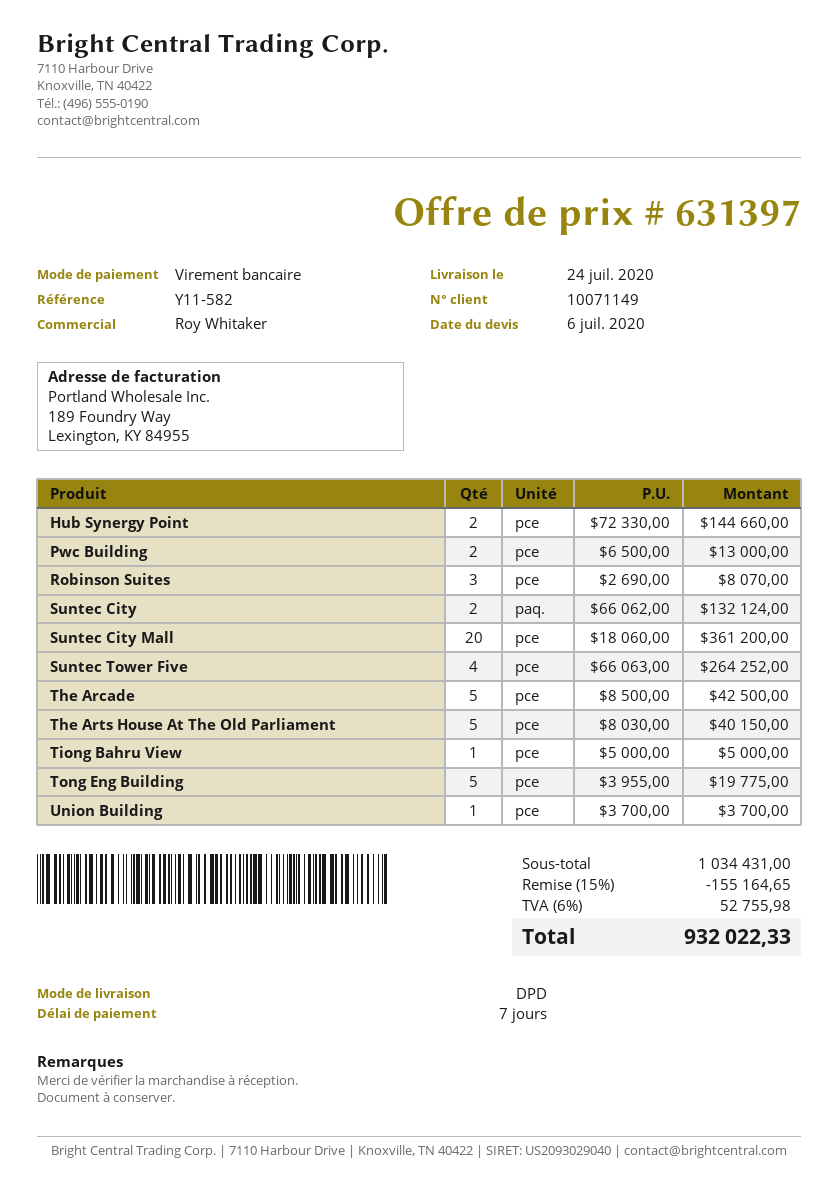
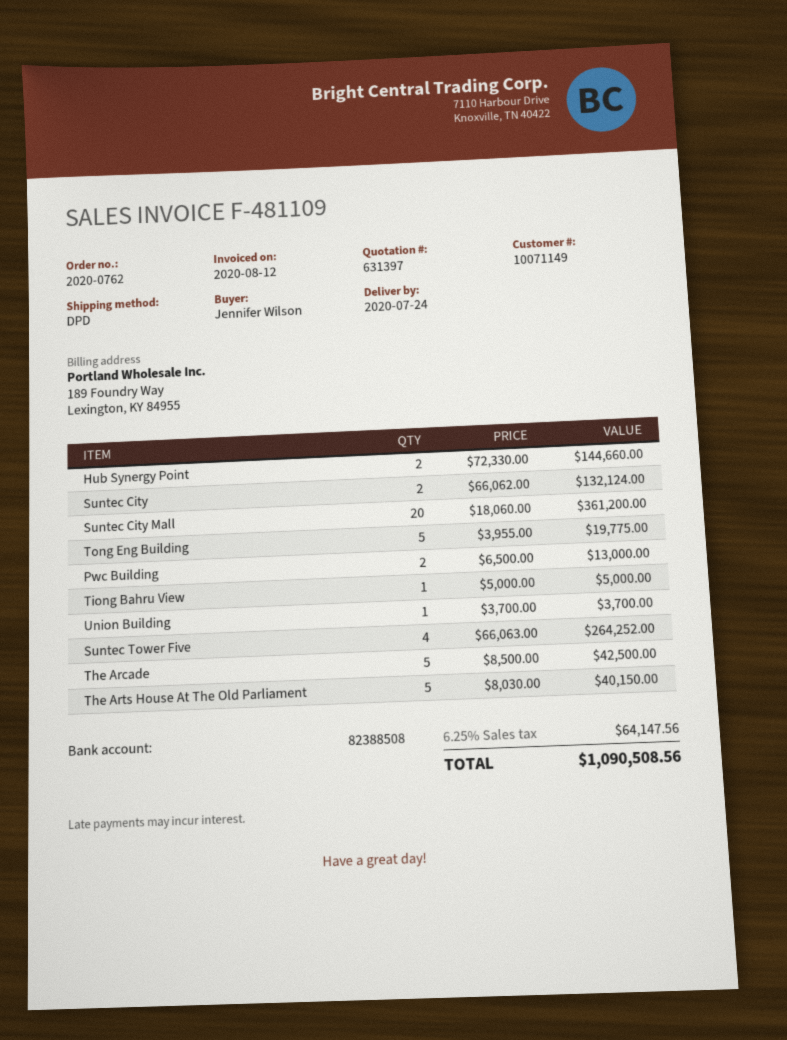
Robinson Suites: 3 x 2690.00 = 8070.00 -> none
discount: 15% = 155164.65 -> none
tax: 6% = 52755.98 -> 6.25% = 64147.56
total: 932022.33 -> 1090508.56

